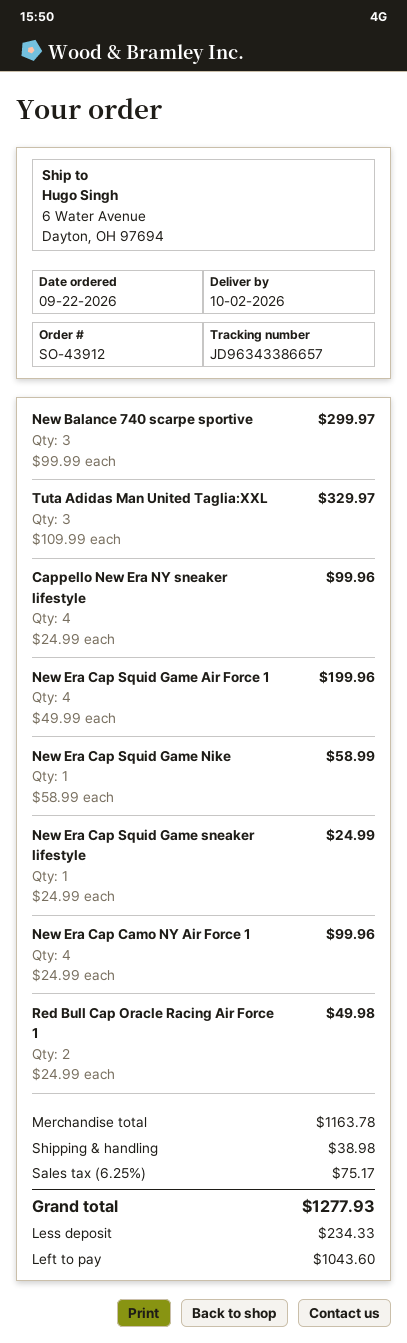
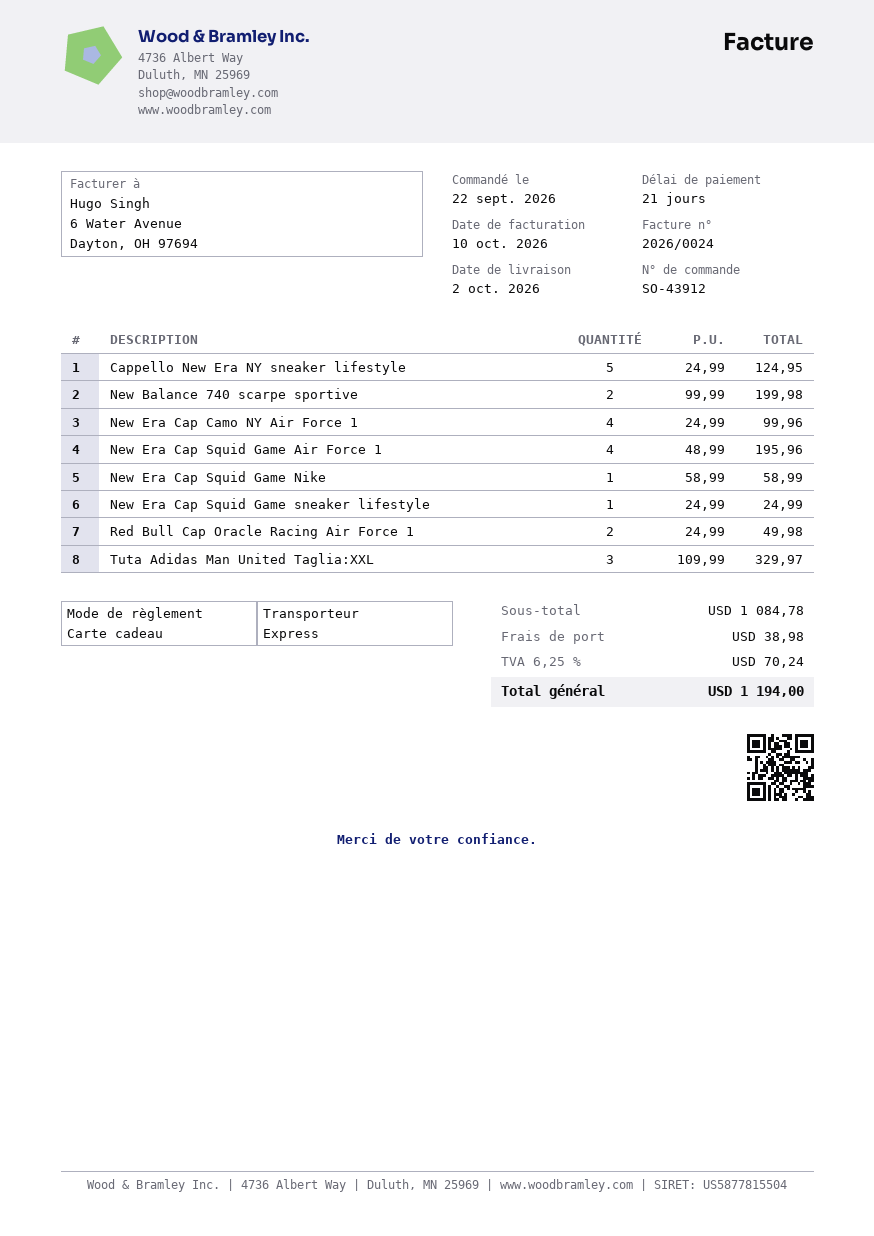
New Balance 740 scarpe sportive: 3 x 99.99 = 299.97 -> 2 x 99.99 = 199.98
Cappello New Era NY sneaker lifestyle: 4 x 24.99 = 99.96 -> 5 x 24.99 = 124.95
New Era Cap Squid Game Air Force 1: 4 x 49.99 = 199.96 -> 4 x 48.99 = 195.96
subtotal: 1163.78 -> 1084.78
tax: 6.25% = 75.17 -> 6.25% = 70.24
total: 1277.93 -> 1194.00

